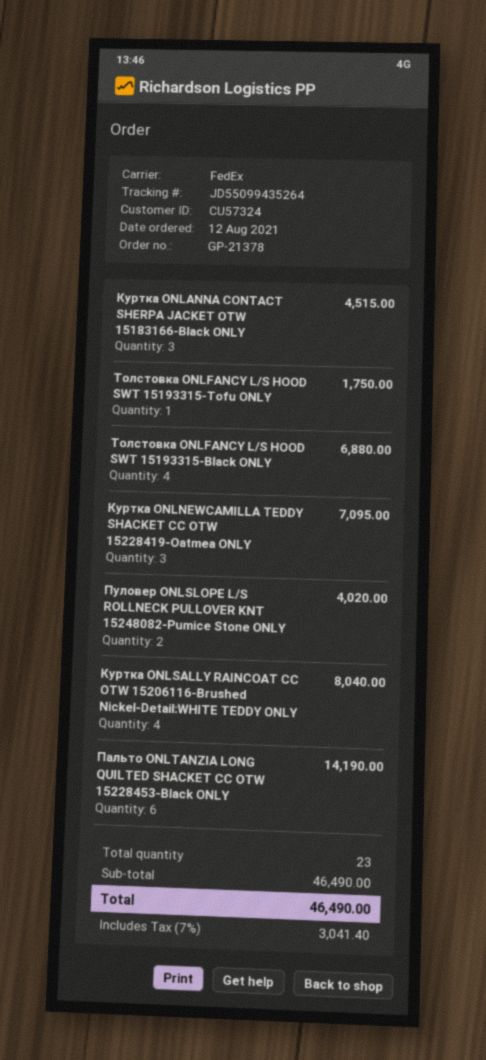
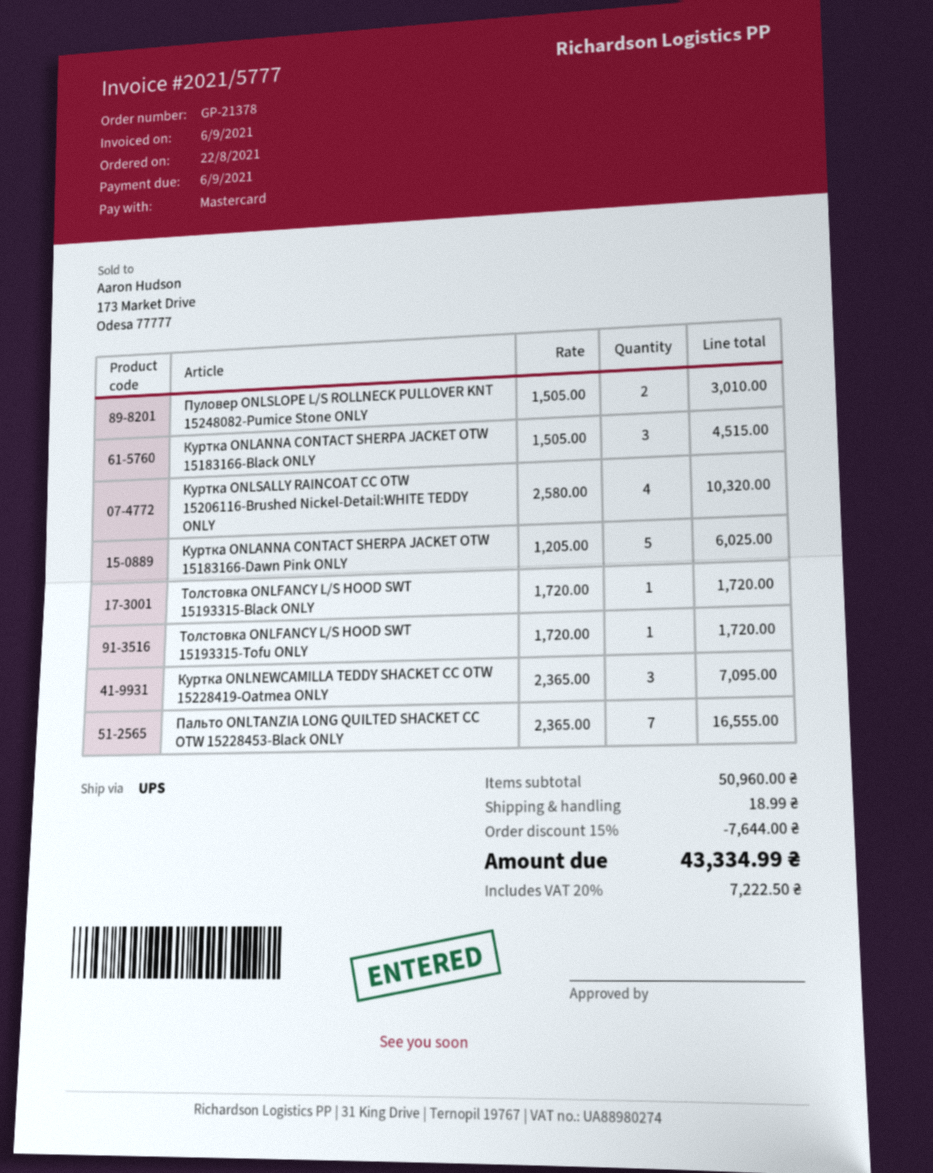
order date: 2021-08-12 -> 2021-08-22
shipping method: FedEx -> UPS
Толстовка ONLFANCY L/S HOOD SWT 15193315-Tofu ONLY: 1 for 1750.00 -> 1 for 1720.00
Толстовка ONLFANCY L/S HOOD SWT 15193315-Black ONLY: 4 for 6880.00 -> 1 for 1720.00
Пуловер ONLSLOPE L/S ROLLNECK PULLOVER KNT 15248082-Pumice Stone ONLY: 2 for 4020.00 -> 2 for 3010.00
Куртка ONLSALLY RAINCOAT CC OTW 15206116-Brushed Nickel-Detail:WHITE TEDDY ONLY: 4 for 8040.00 -> 4 for 10320.00
Пальто ONLTANZIA LONG QUILTED SHACKET CC OTW 15228453-Black ONLY: 6 for 14190.00 -> 7 for 16555.00
Куртка ONLANNA CONTACT SHERPA JACKET OTW 15183166-Dawn Pink ONLY: none -> 5 for 6025.00
subtotal: 46490.00 -> 50960.00
discount: none -> 15% = 7644.00
shipping: none -> 18.99
tax: 7% = 3041.40 -> 20% = 7222.50
total: 46490.00 -> 43334.99

